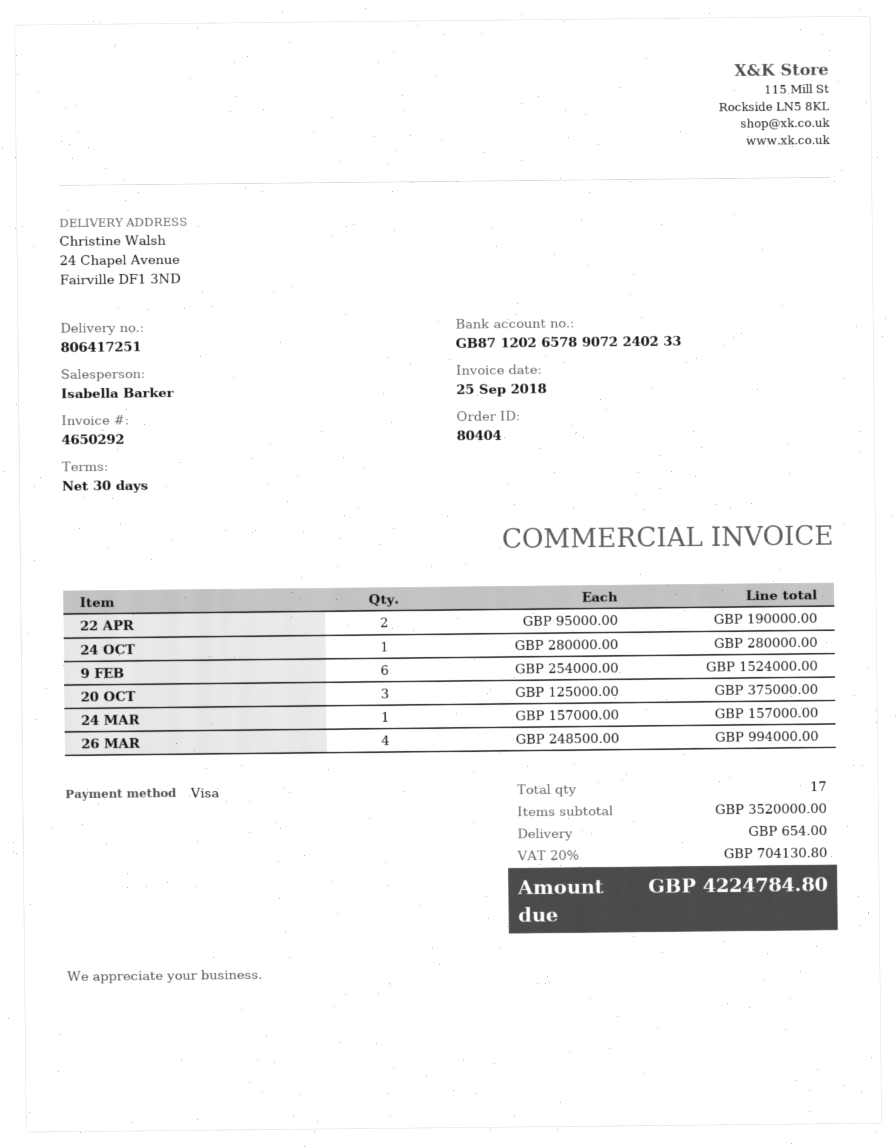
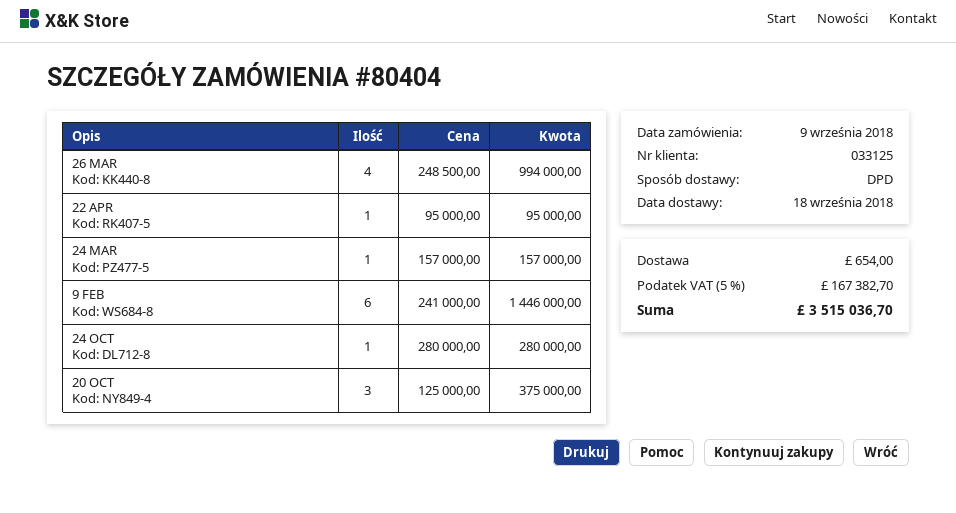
22 APR: 2 x 95000.00 = 190000.00 -> 1 x 95000.00 = 95000.00
9 FEB: 6 x 254000.00 = 1524000.00 -> 6 x 241000.00 = 1446000.00
tax: 20% = 704130.80 -> 5% = 167382.70
total: 4224784.80 -> 3515036.70

